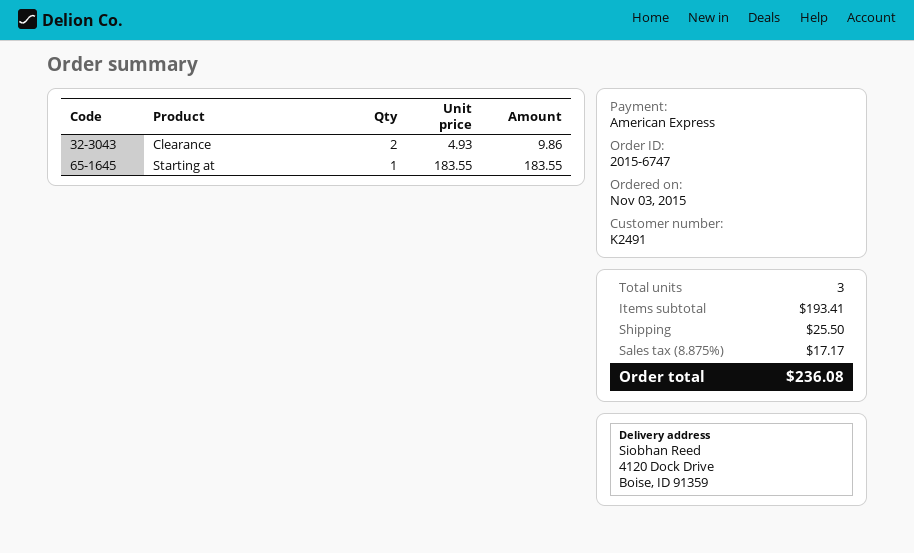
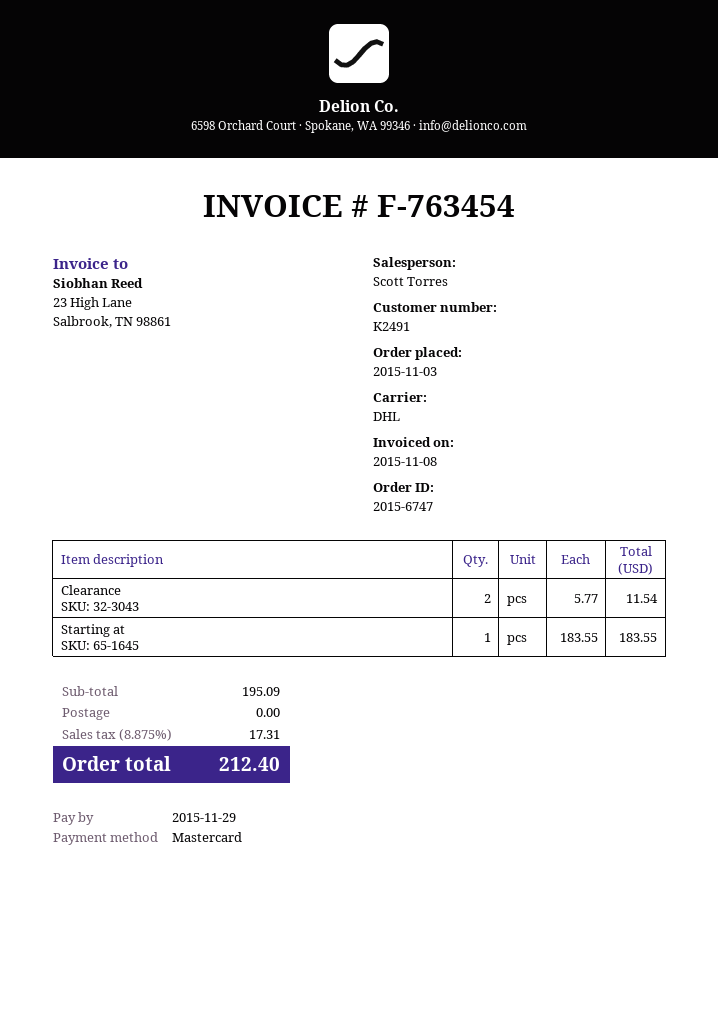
payment method: American Express -> Mastercard
Clearance: 2 x 4.93 = 9.86 -> 2 x 5.77 = 11.54
subtotal: 193.41 -> 195.09
shipping: 25.50 -> 0.00
tax: 8.875% = 17.17 -> 8.875% = 17.31
total: 236.08 -> 212.40

